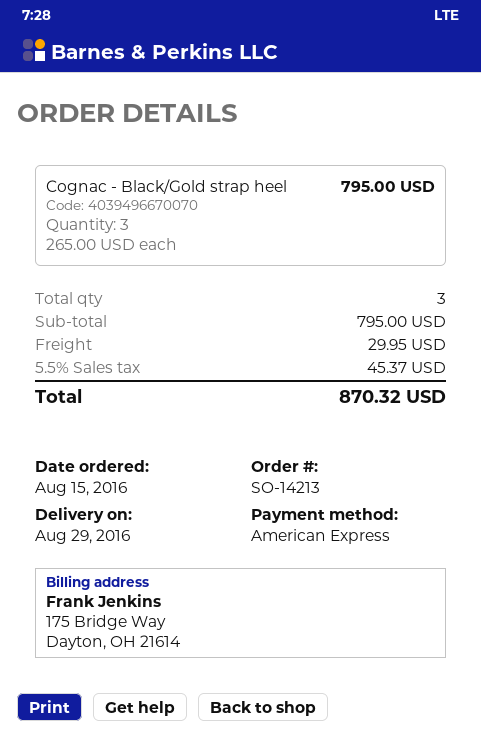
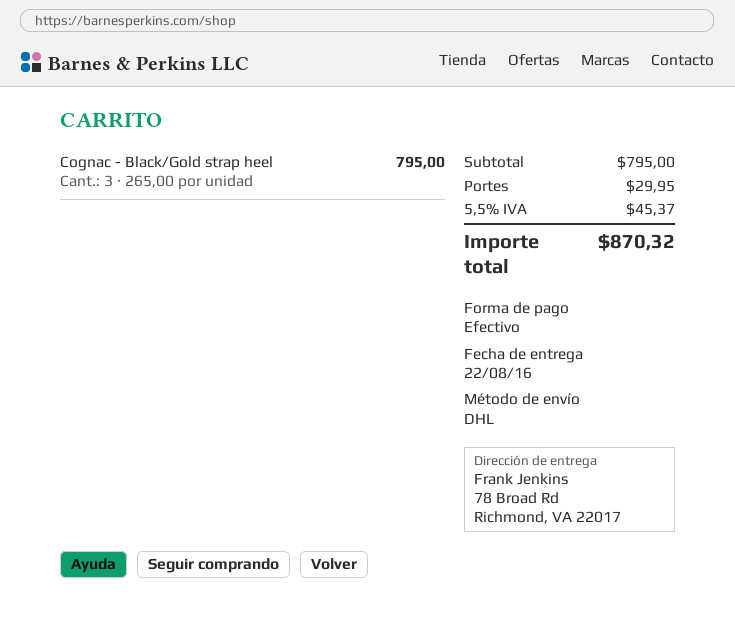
delivery date: 2016-08-29 -> 2016-08-22
payment method: American Express -> cash

